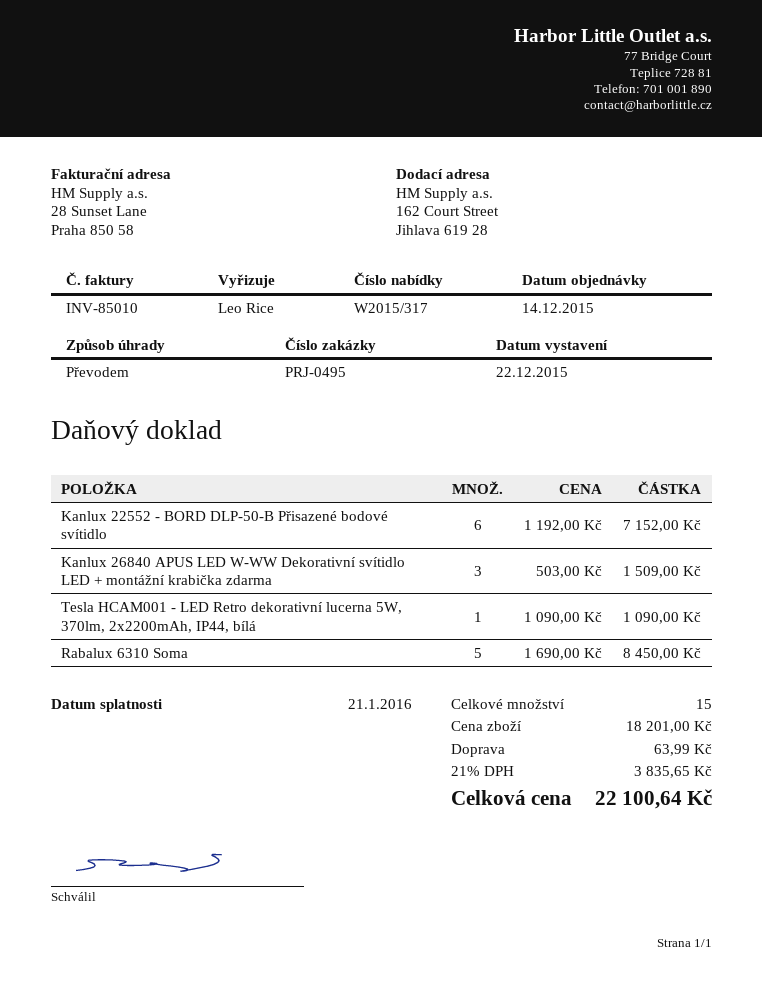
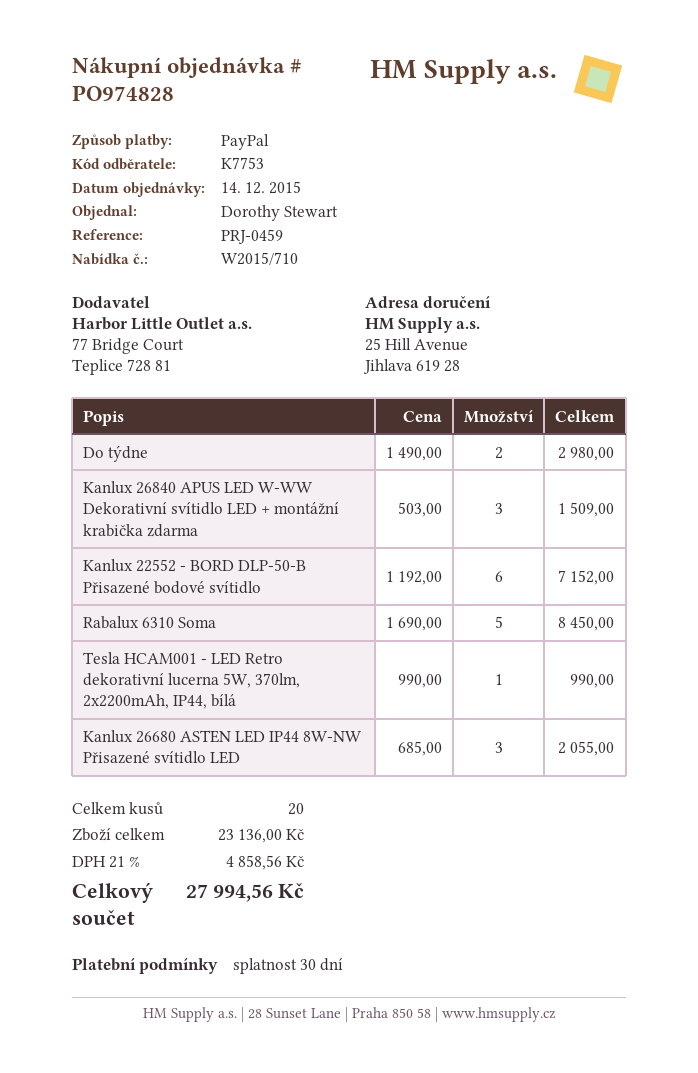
quote number: W2015/317 -> W2015/710
reference: PRJ-0495 -> PRJ-0459
payment method: bank transfer -> PayPal
ship to: 162 Court Street, Jihlava 619 28 -> 25 Hill Avenue, Jihlava 619 28
Tesla HCAM001 - LED Retro dekorativní lucerna 5W, 370lm, 2x2200mAh, IP44, bílá: 1 x 1090.00 = 1090.00 -> 1 x 990.00 = 990.00
Do týdne: none -> 2 x 1490.00 = 2980.00
Kanlux 26680 ASTEN LED IP44 8W-NW Přisazené svítidlo LED: none -> 3 x 685.00 = 2055.00
total quantity: 15 -> 20
subtotal: 18201.00 -> 23136.00
shipping: 63.99 -> none
tax: 21% = 3835.65 -> 21% = 4858.56
total: 22100.64 -> 27994.56

